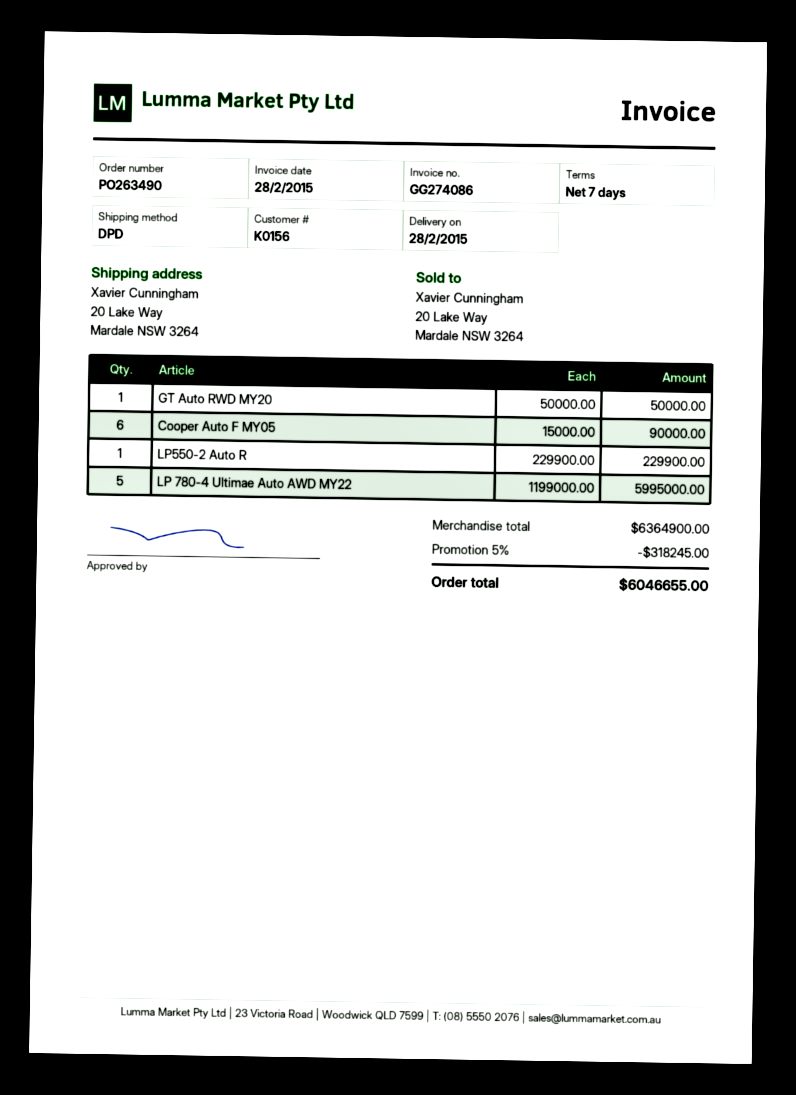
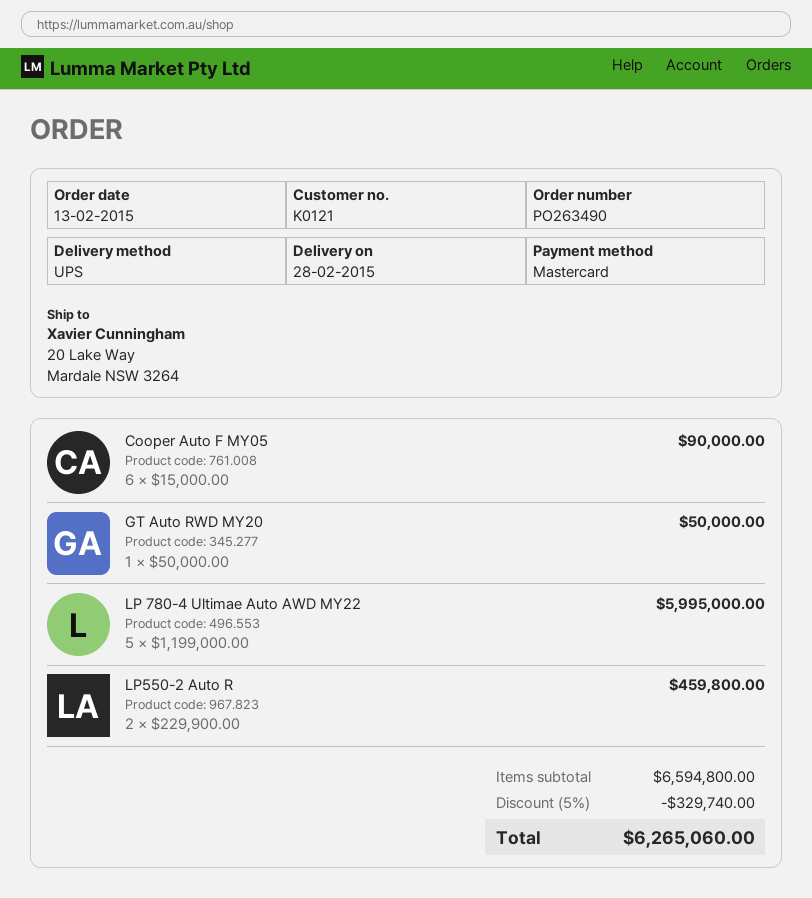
customer number: K0156 -> K0121
shipping method: DPD -> UPS
LP550-2 Auto R: 1 x 229900.00 = 229900.00 -> 2 x 229900.00 = 459800.00
subtotal: 6364900.00 -> 6594800.00
discount: 5% = 318245.00 -> 5% = 329740.00
total: 6046655.00 -> 6265060.00

